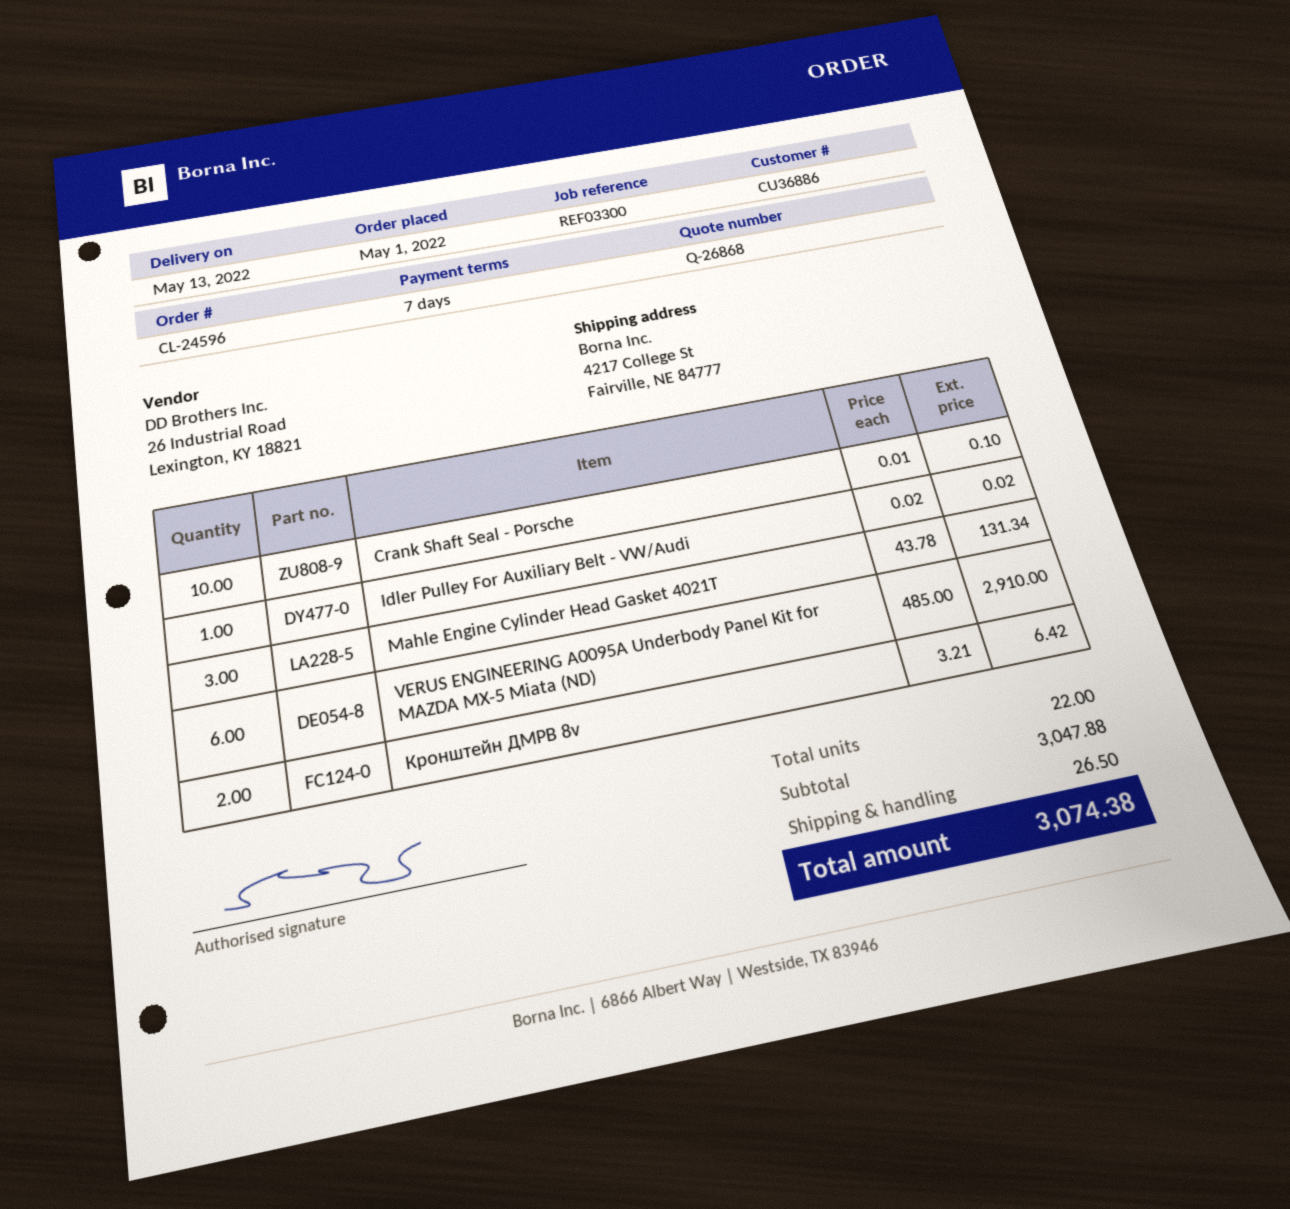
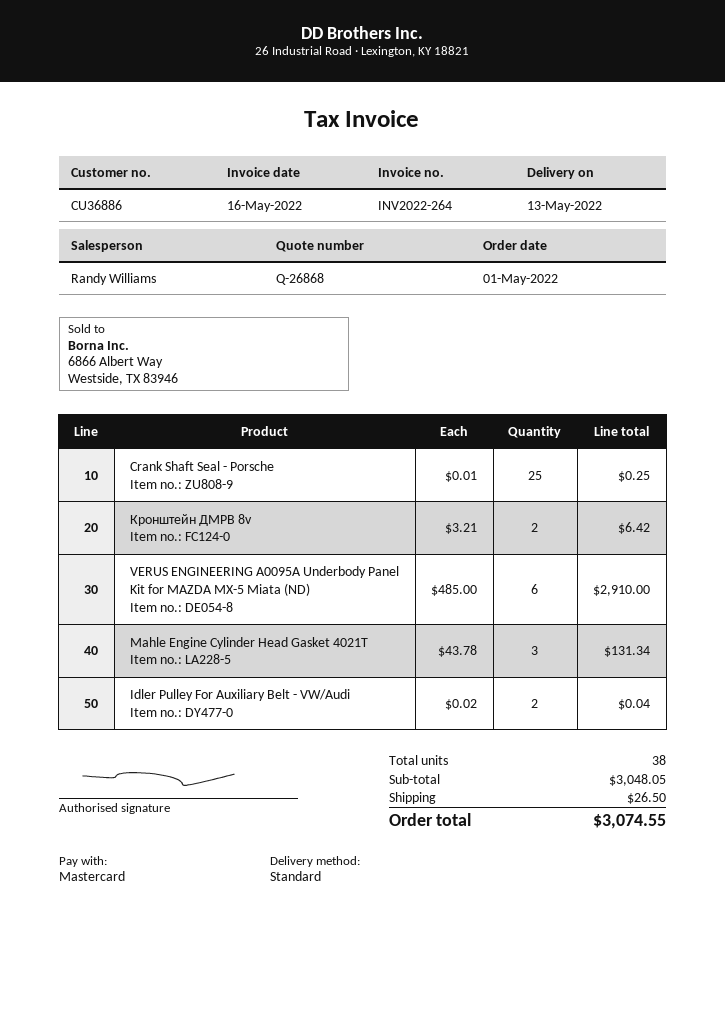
Crank Shaft Seal - Porsche: 10 x 0.01 = 0.10 -> 25 x 0.01 = 0.25
Idler Pulley For Auxiliary Belt - VW/Audi: 1 x 0.02 = 0.02 -> 2 x 0.02 = 0.04
total quantity: 22 -> 38
subtotal: 3047.88 -> 3048.05
total: 3074.38 -> 3074.55

